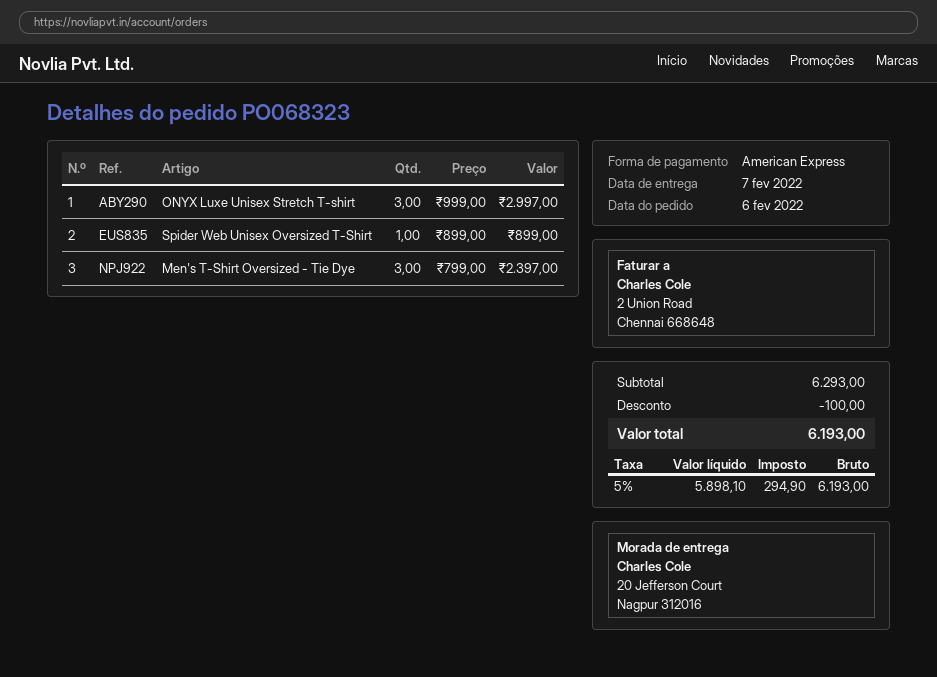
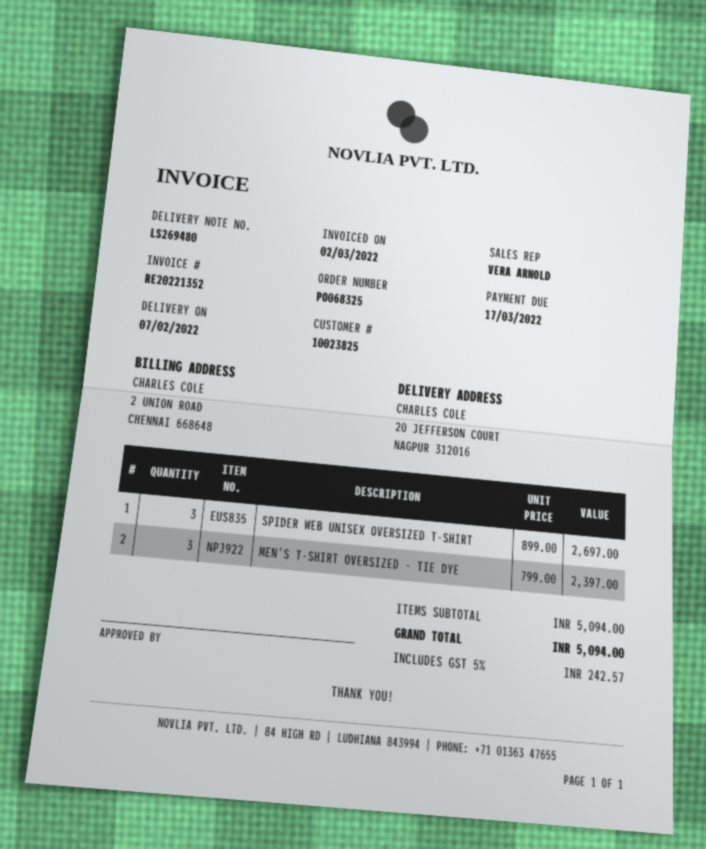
order number: PO068323 -> PO068325
ONYX Luxe Unisex Stretch T-shirt: 3 x 999.00 = 2997.00 -> none
Spider Web Unisex Oversized T-Shirt: 1 x 899.00 = 899.00 -> 3 x 899.00 = 2697.00
subtotal: 6293.00 -> 5094.00
discount: 100.00 -> none
tax: 5% = 294.90 -> 5% = 242.57
total: 6193.00 -> 5094.00

